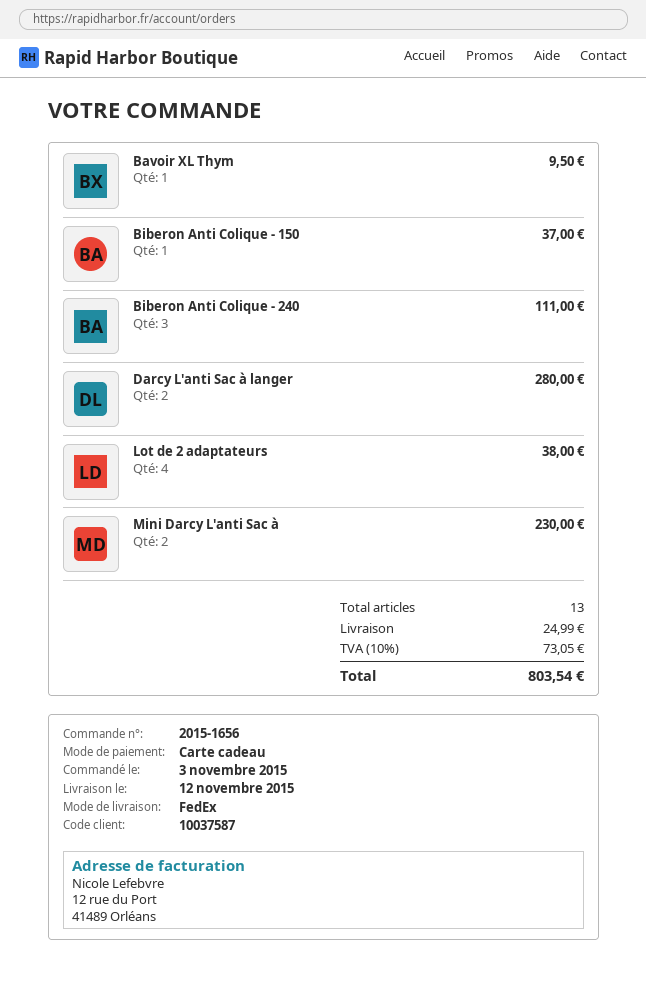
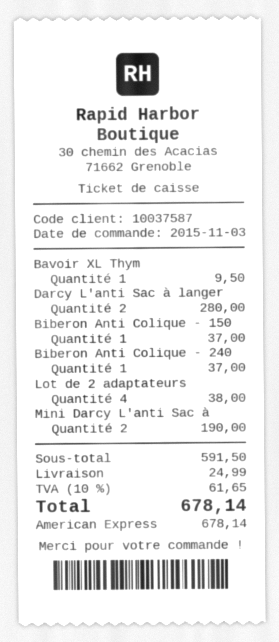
payment method: gift card -> American Express
Biberon Anti Colique - 240: 3 for 111.00 -> 1 for 37.00
Mini Darcy L'anti Sac à: 2 for 230.00 -> 2 for 190.00
tax: 10% = 73.05 -> 10% = 61.65
total: 803.54 -> 678.14

